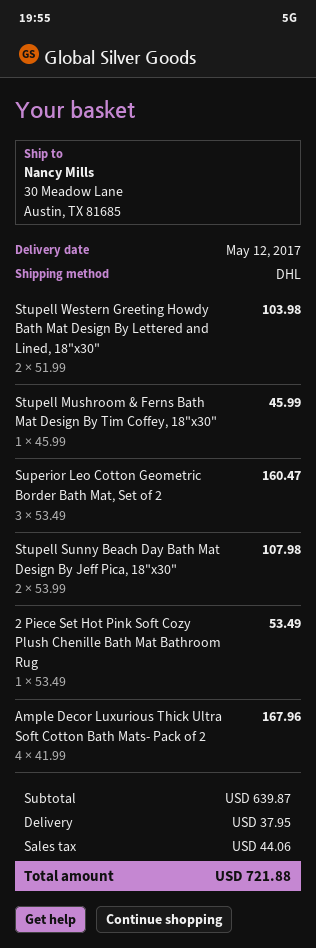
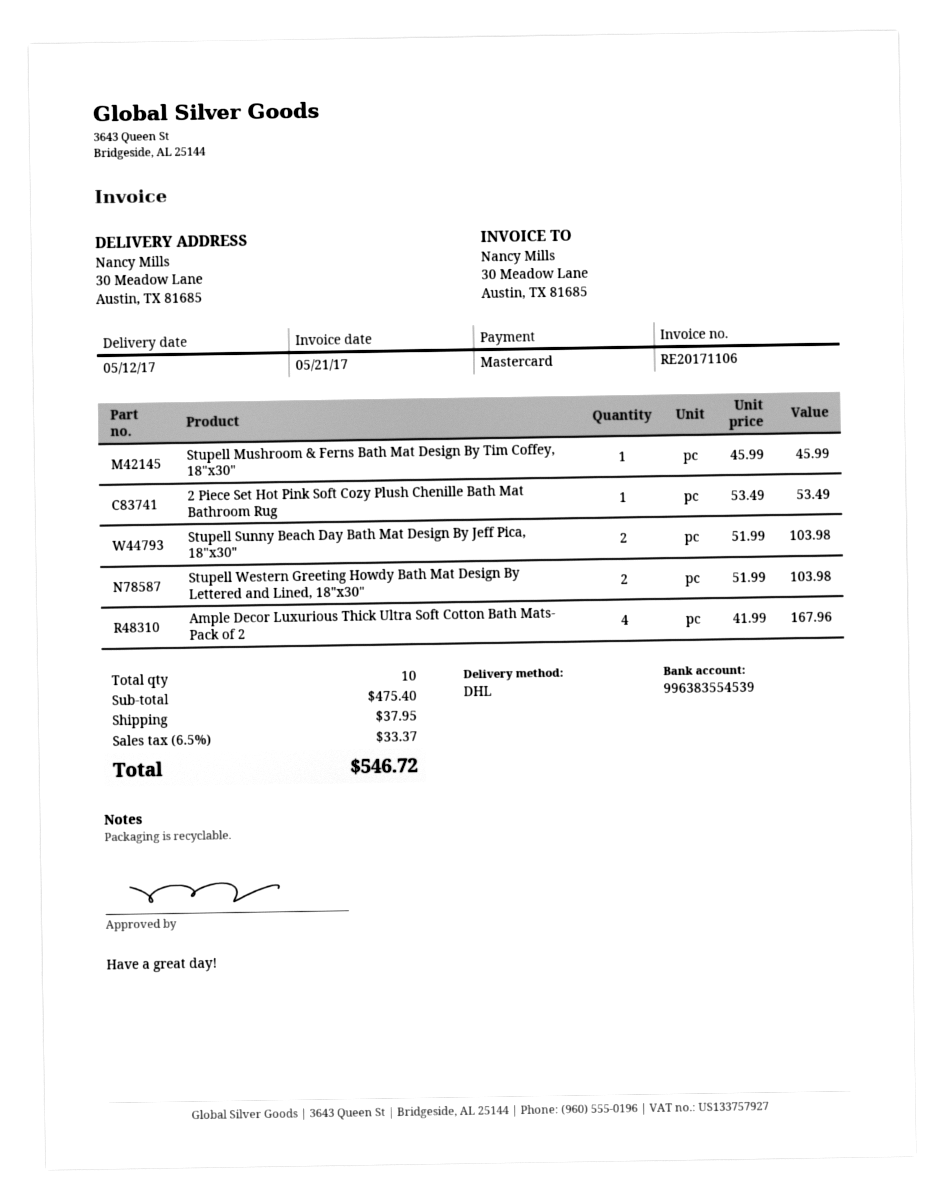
Superior Leo Cotton Geometric Border Bath Mat, Set of 2: 3 x 53.49 = 160.47 -> none
Stupell Sunny Beach Day Bath Mat Design By Jeff Pica, 18"x30": 2 x 53.99 = 107.98 -> 2 x 51.99 = 103.98
subtotal: 639.87 -> 475.40
tax: 44.06 -> 33.37
total: 721.88 -> 546.72

